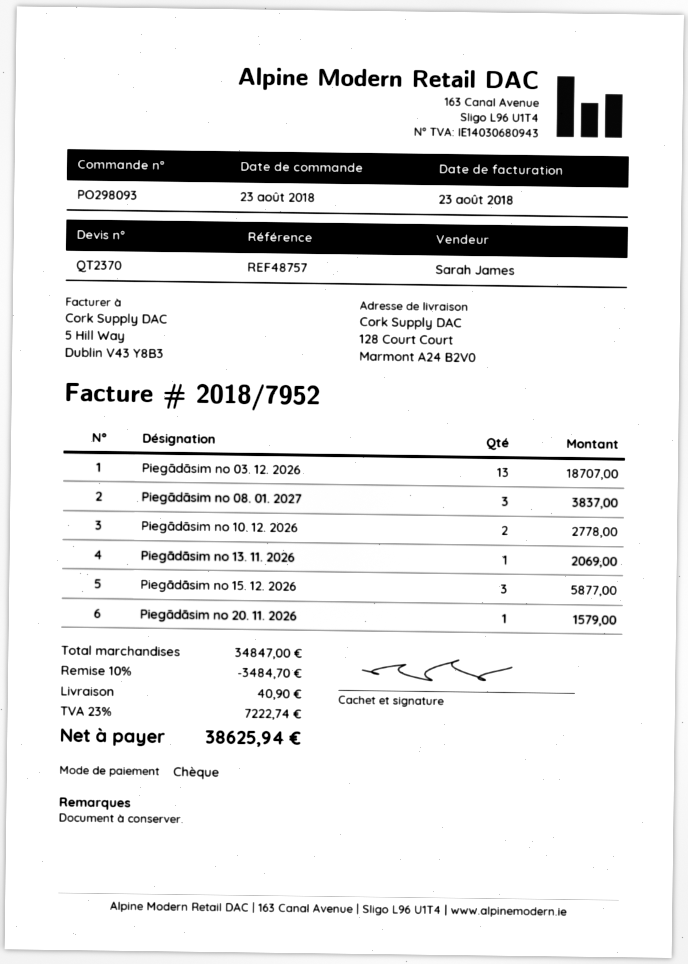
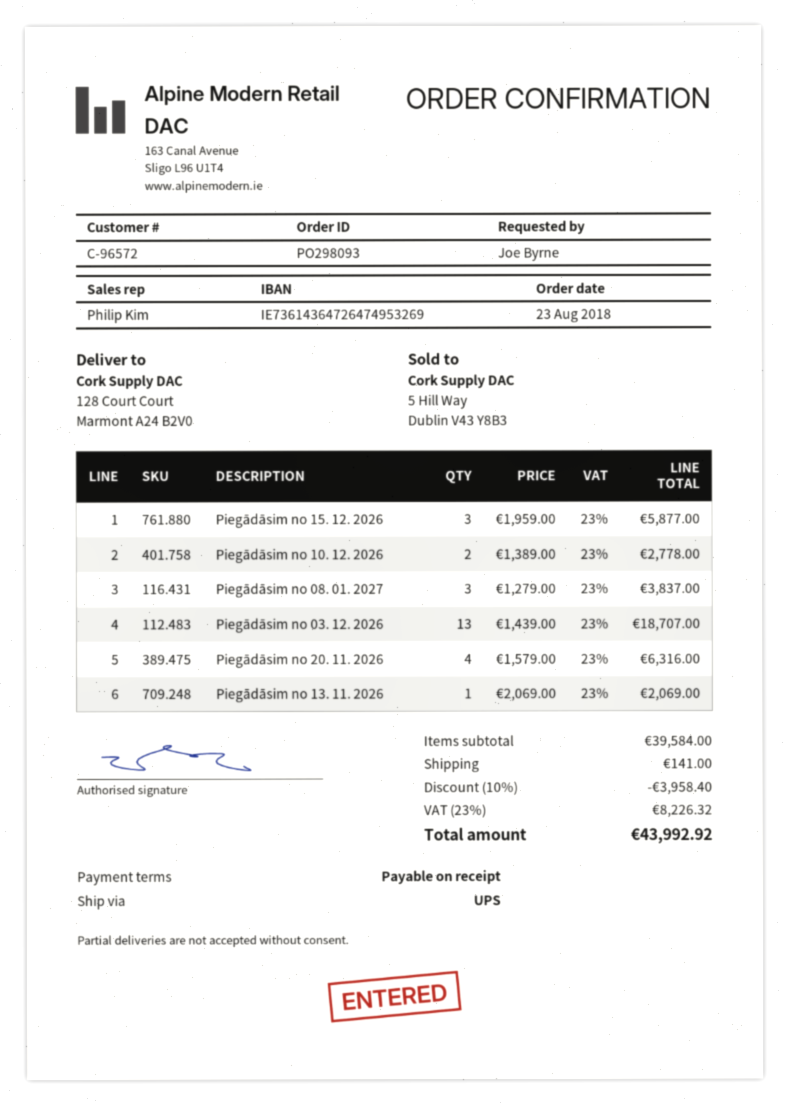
sales rep: Sarah James -> Philip Kim
Piegādāsim no 20. 11. 2026: 1 for 1579.00 -> 4 for 6316.00
subtotal: 34847.00 -> 39584.00
discount: 10% = 3484.70 -> 10% = 3958.40
shipping: 40.90 -> 141.00
tax: 23% = 7222.74 -> 23% = 8226.32
total: 38625.94 -> 43992.92

